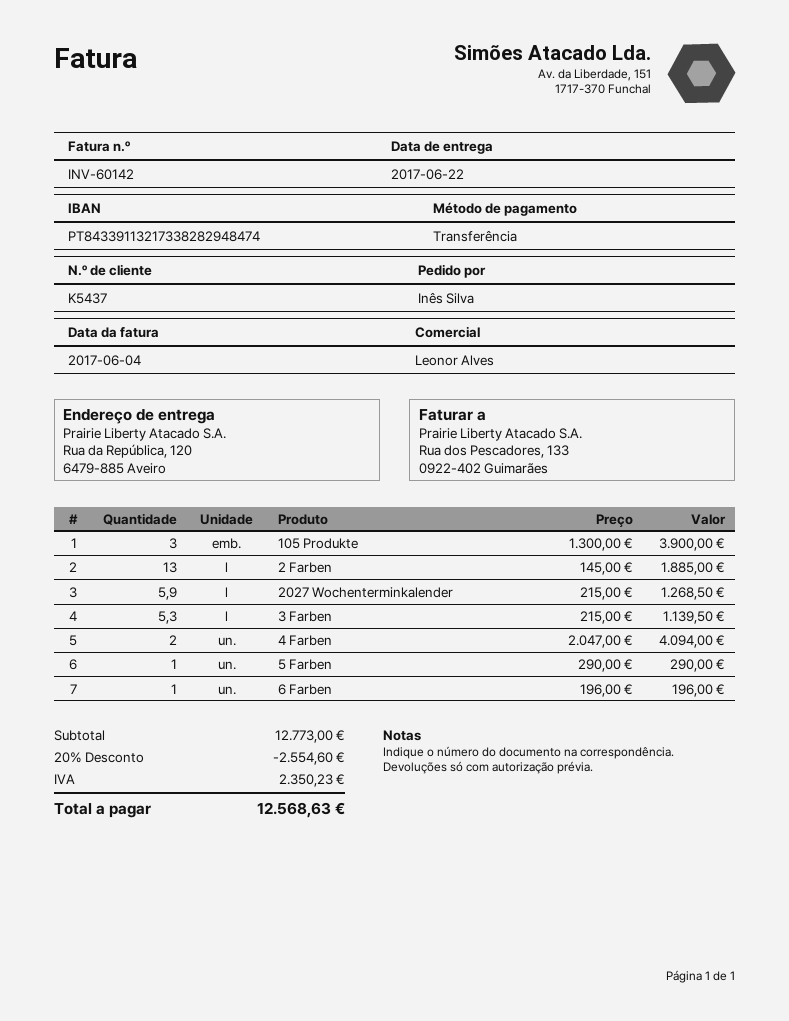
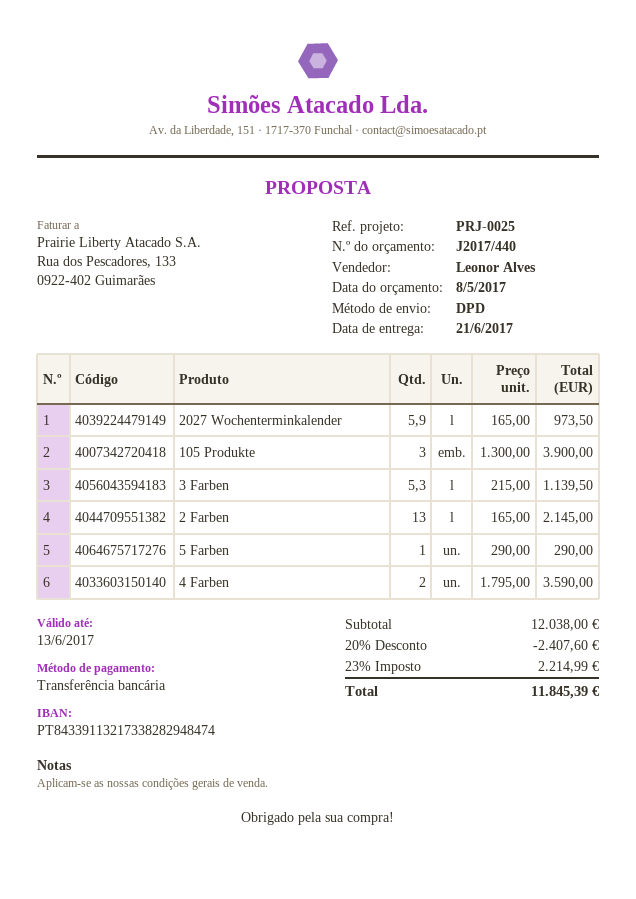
delivery date: 2017-06-22 -> 2017-06-21
2 Farben: 13 x 145.00 = 1885.00 -> 13 x 165.00 = 2145.00
2027 Wochenterminkalender: 5.9 x 215.00 = 1268.50 -> 5.9 x 165.00 = 973.50
4 Farben: 2 x 2047.00 = 4094.00 -> 2 x 1795.00 = 3590.00
6 Farben: 1 x 196.00 = 196.00 -> none
subtotal: 12773.00 -> 12038.00
discount: 20% = 2554.60 -> 20% = 2407.60
tax: 2350.23 -> 2214.99
total: 12568.63 -> 11845.39

